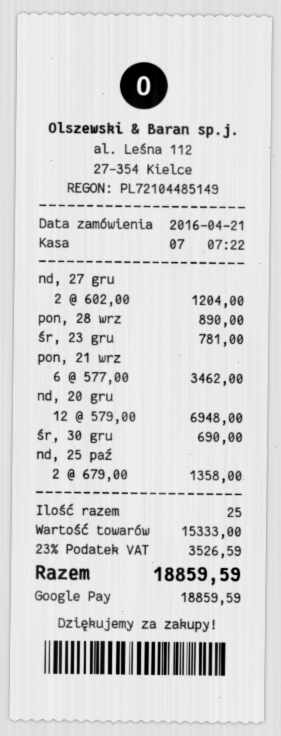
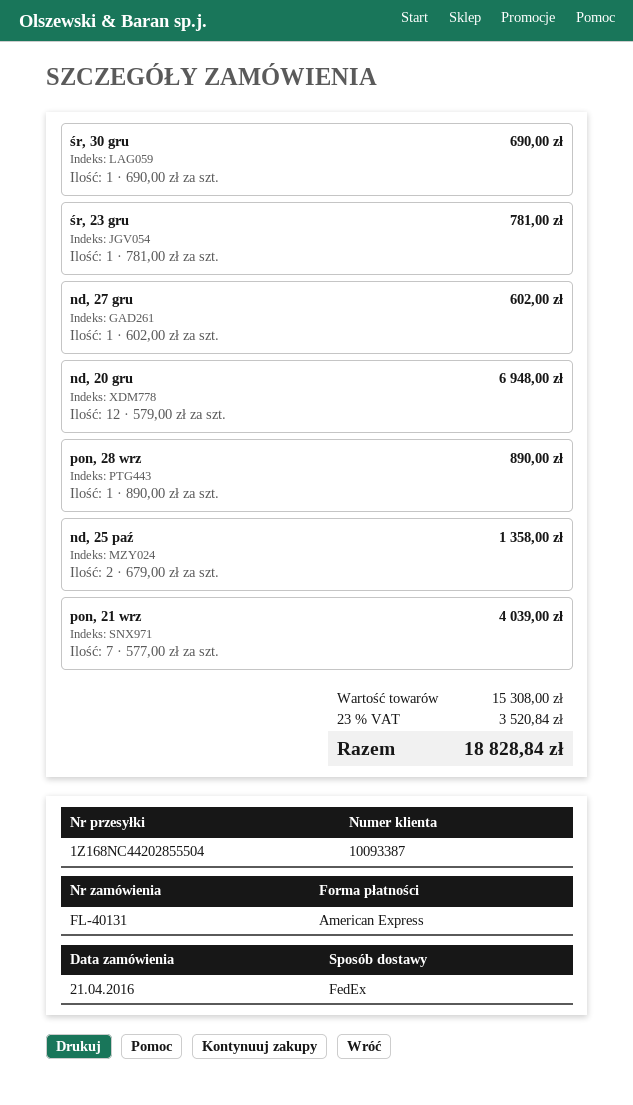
payment method: Google Pay -> American Express
nd, 27 gru: 2 x 602.00 = 1204.00 -> 1 x 602.00 = 602.00
pon, 21 wrz: 6 x 577.00 = 3462.00 -> 7 x 577.00 = 4039.00
subtotal: 15333.00 -> 15308.00
tax: 23% = 3526.59 -> 23% = 3520.84
total: 18859.59 -> 18828.84

